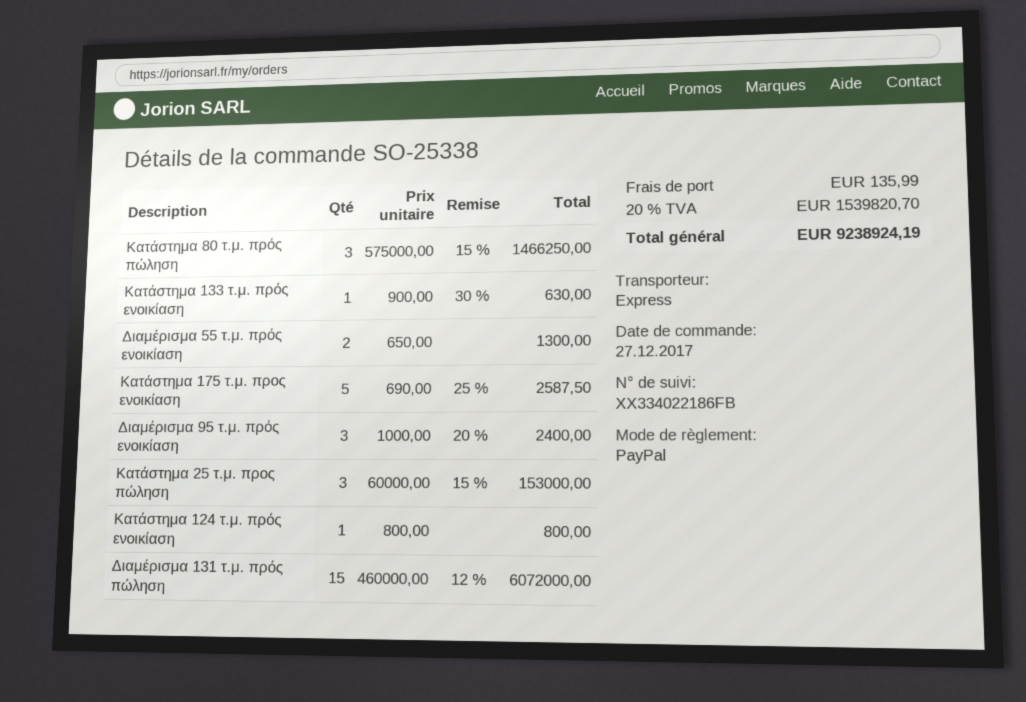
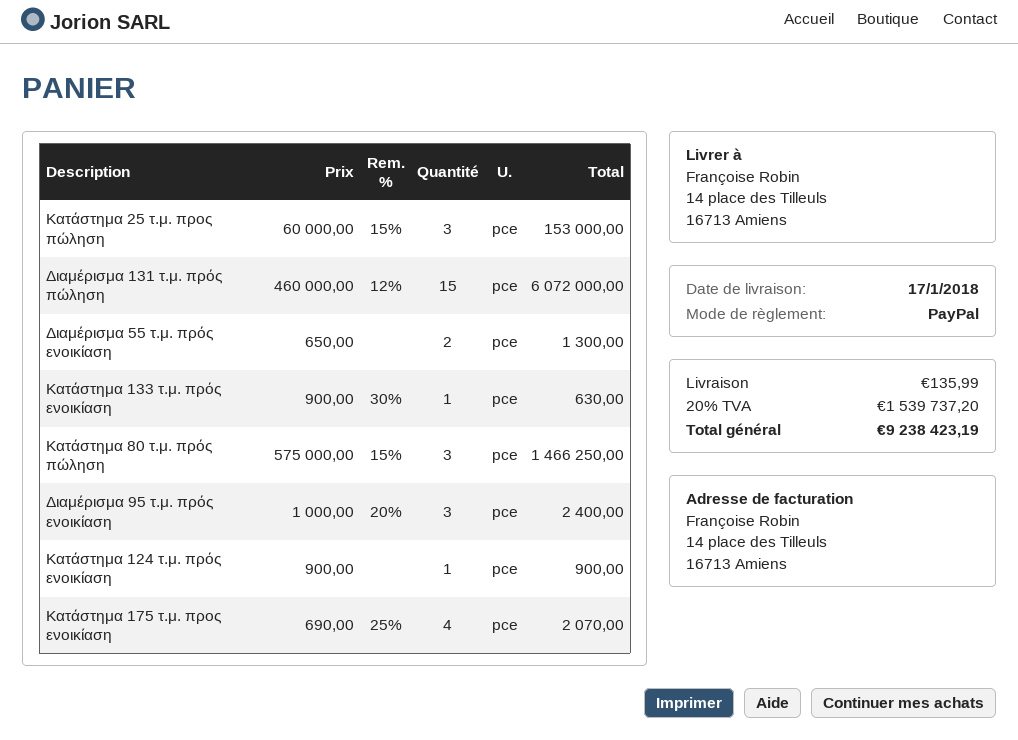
Κατάστημα 175 τ.μ. προς ενοικίαση: 5 x 690.00 - 25% = 2587.50 -> 4 x 690.00 - 25% = 2070.00
Κατάστημα 124 τ.μ. πρός ενοικίαση: 1 x 800.00 = 800.00 -> 1 x 900.00 = 900.00
tax: 20% = 1539820.70 -> 20% = 1539737.20
total: 9238924.19 -> 9238423.19

